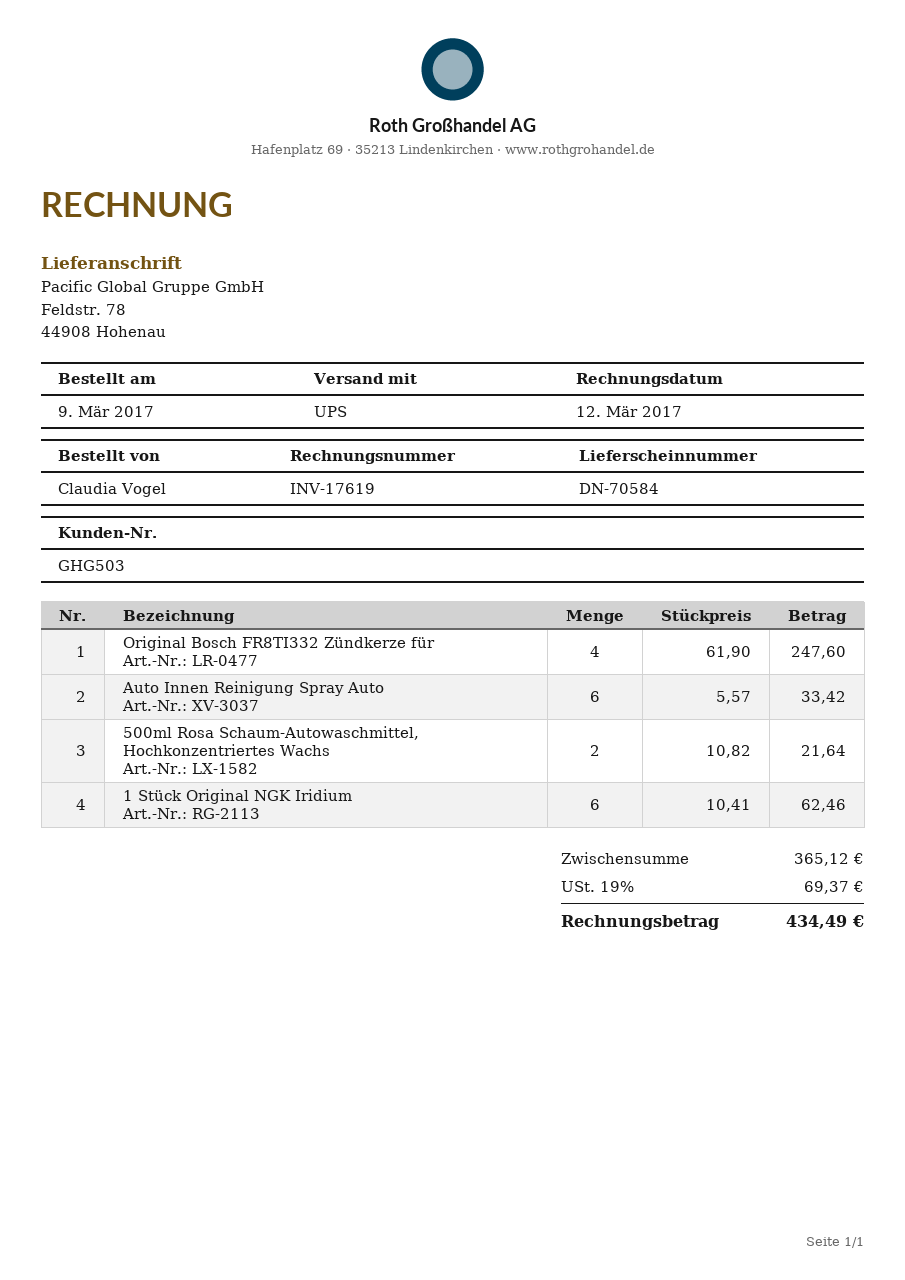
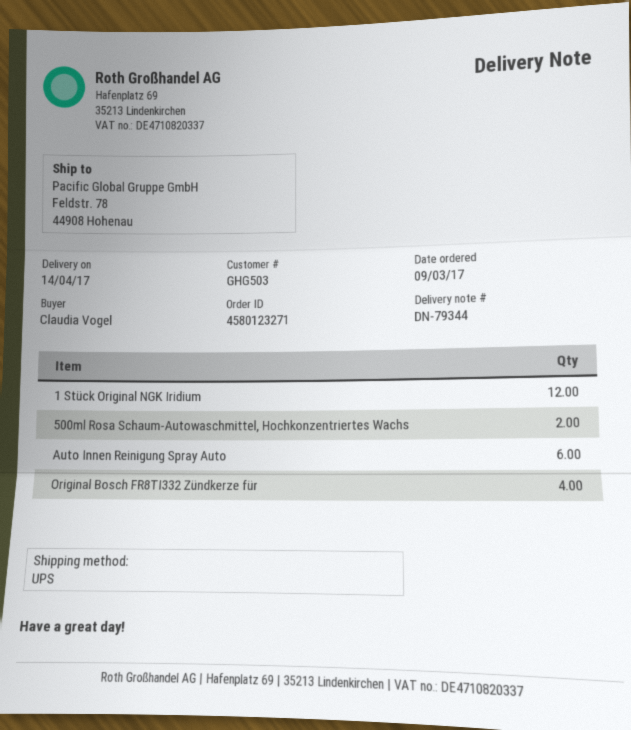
delivery note number: DN-70584 -> DN-79344
1 Stück Original NGK Iridium: 6 -> 12

